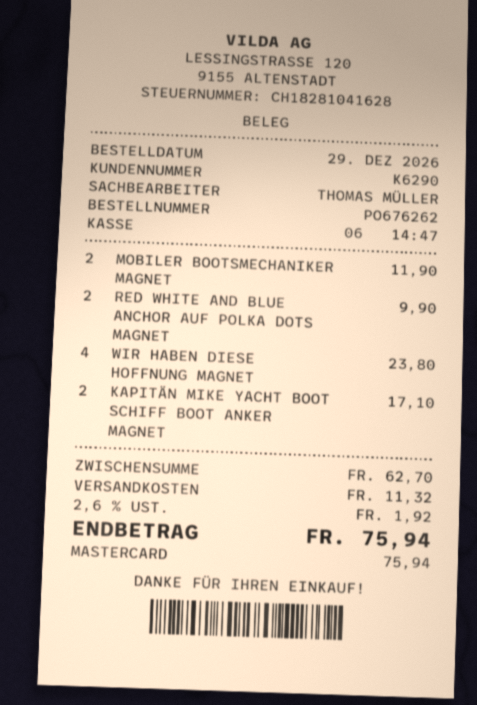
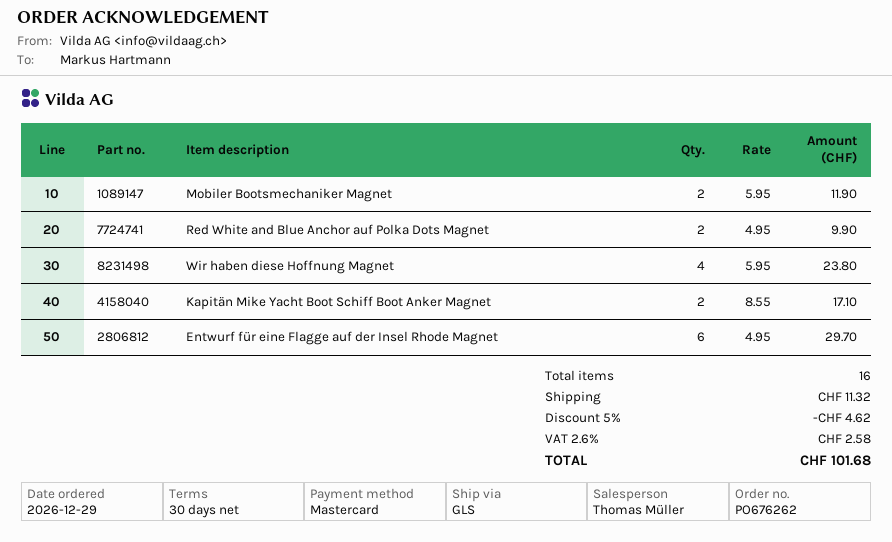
Entwurf für eine Flagge auf der Insel Rhode Magnet: none -> 6 for 29.70
discount: none -> 5% = 4.62
tax: 2.6% = 1.92 -> 2.6% = 2.58
total: 75.94 -> 101.68

